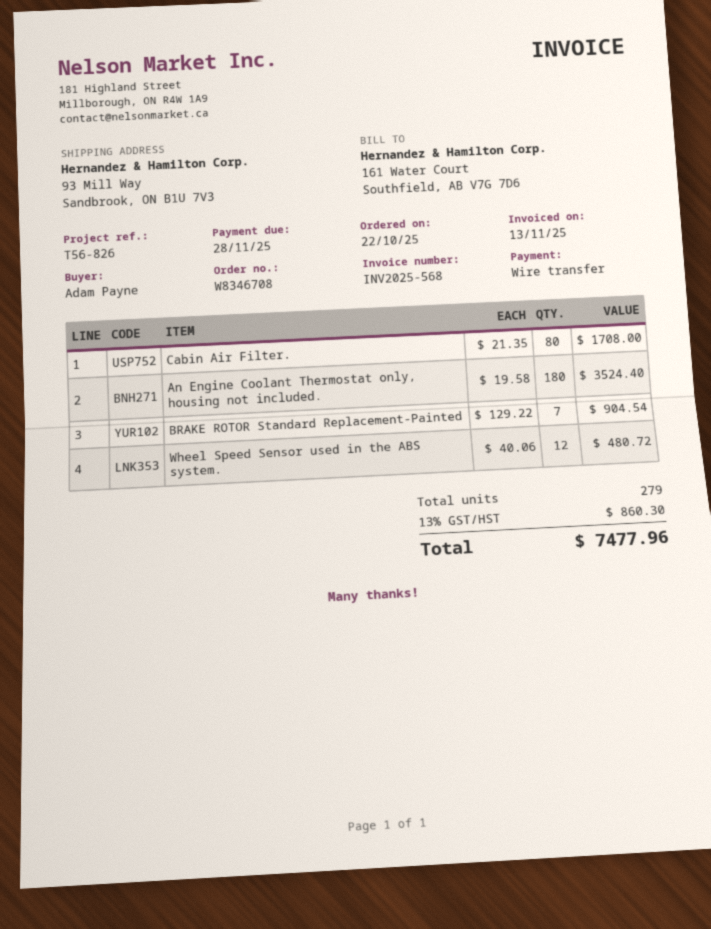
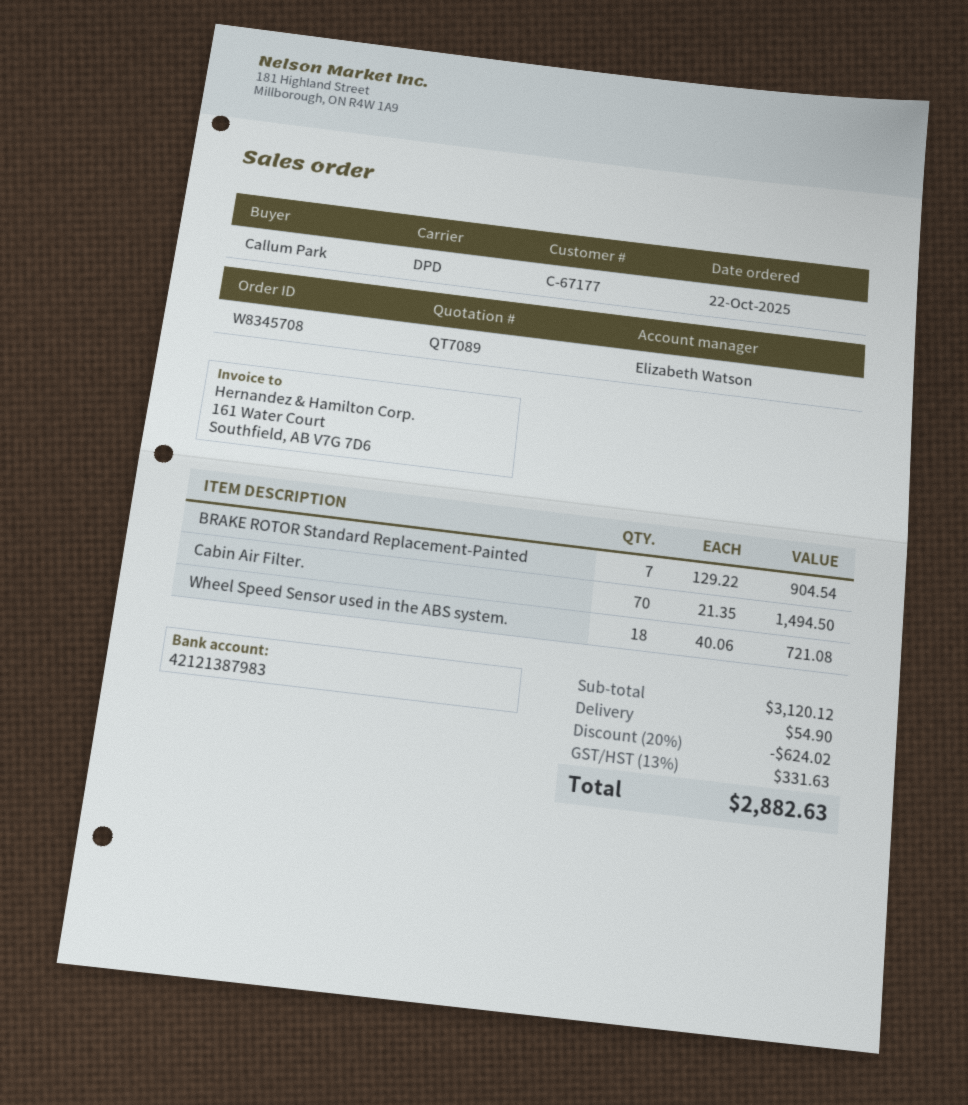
order number: W8346708 -> W8345708
ordered by: Adam Payne -> Callum Park
Cabin Air Filter.: 80 x 21.35 = 1708.00 -> 70 x 21.35 = 1494.50
An Engine Coolant Thermostat only, housing not included.: 180 x 19.58 = 3524.40 -> none
Wheel Speed Sensor used in the ABS system.: 12 x 40.06 = 480.72 -> 18 x 40.06 = 721.08
discount: none -> 20% = 624.02
shipping: none -> 54.90
tax: 13% = 860.30 -> 13% = 331.63
total: 7477.96 -> 2882.63

